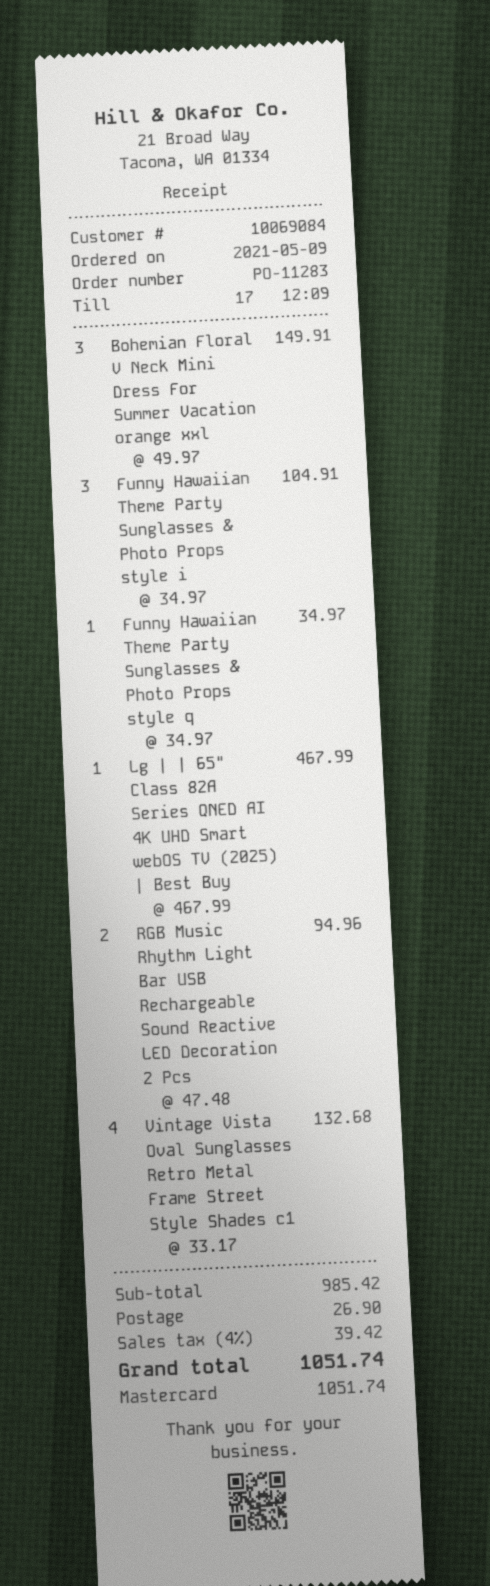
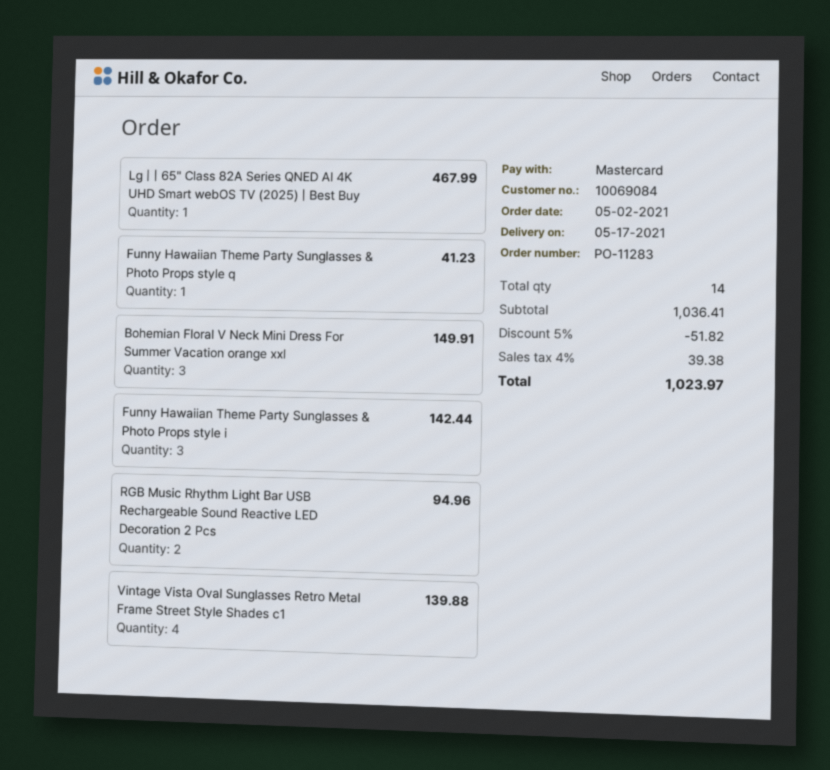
order date: 2021-05-09 -> 2021-05-02
Funny Hawaiian Theme Party Sunglasses & Photo Props style i: 3 for 104.91 -> 3 for 142.44
Funny Hawaiian Theme Party Sunglasses & Photo Props style q: 1 for 34.97 -> 1 for 41.23
Vintage Vista Oval Sunglasses Retro Metal Frame Street Style Shades c1: 4 for 132.68 -> 4 for 139.88
subtotal: 985.42 -> 1036.41
discount: none -> 5% = 51.82
shipping: 26.90 -> none
tax: 4% = 39.42 -> 4% = 39.38
total: 1051.74 -> 1023.97

